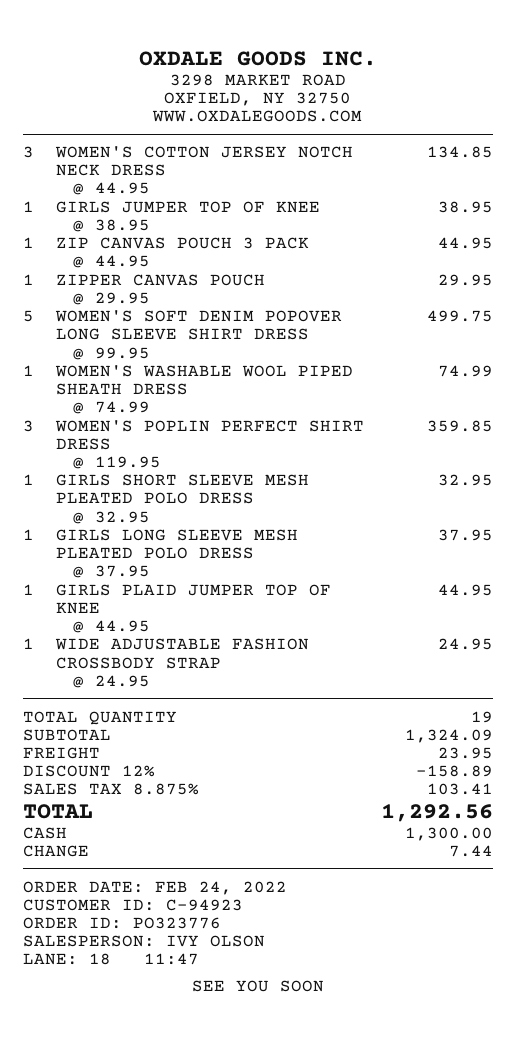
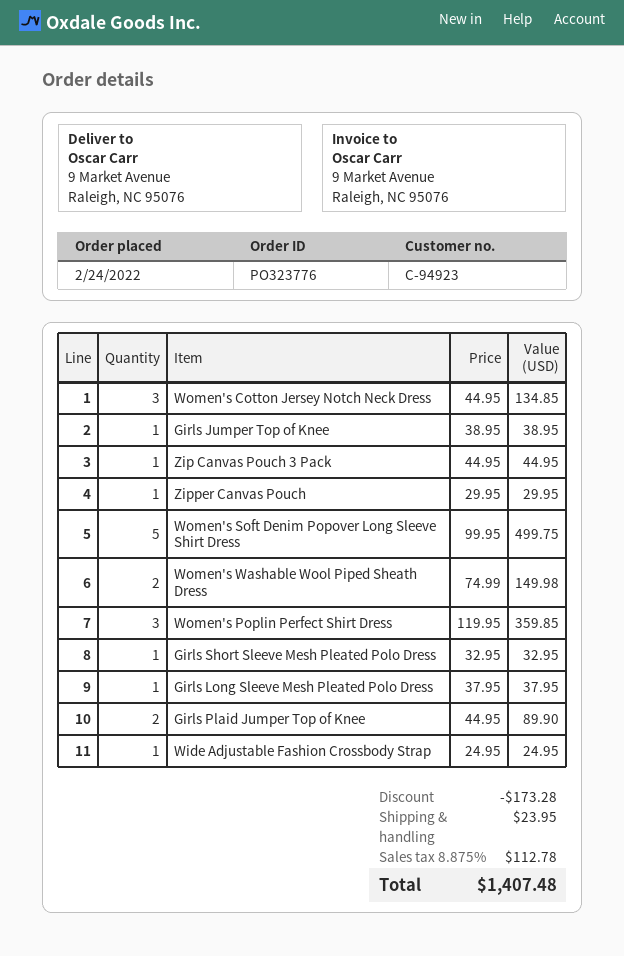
WOMEN'S WASHABLE WOOL PIPED SHEATH DRESS: 1 x 74.99 = 74.99 -> 2 x 74.99 = 149.98
GIRLS PLAID JUMPER TOP OF KNEE: 1 x 44.95 = 44.95 -> 2 x 44.95 = 89.90
discount: 158.89 -> 173.28
tax: 8.875% = 103.41 -> 8.875% = 112.78
total: 1292.56 -> 1407.48

